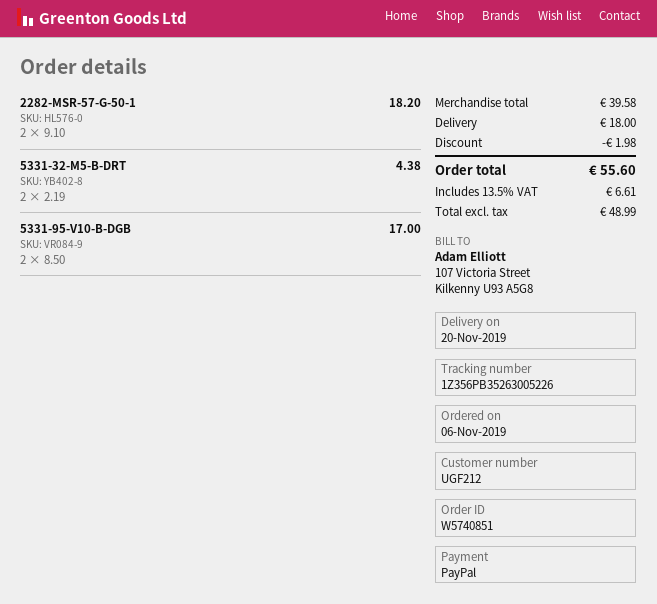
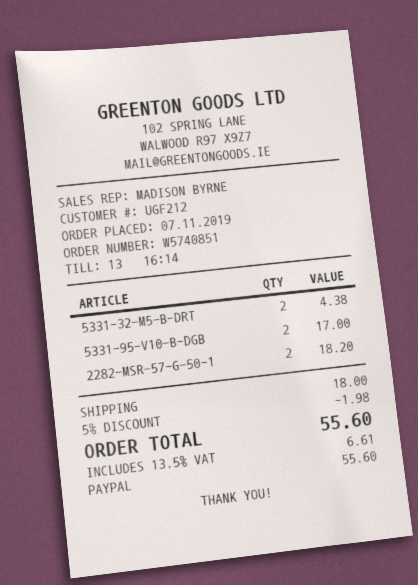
order date: 2019-11-06 -> 2019-11-07

